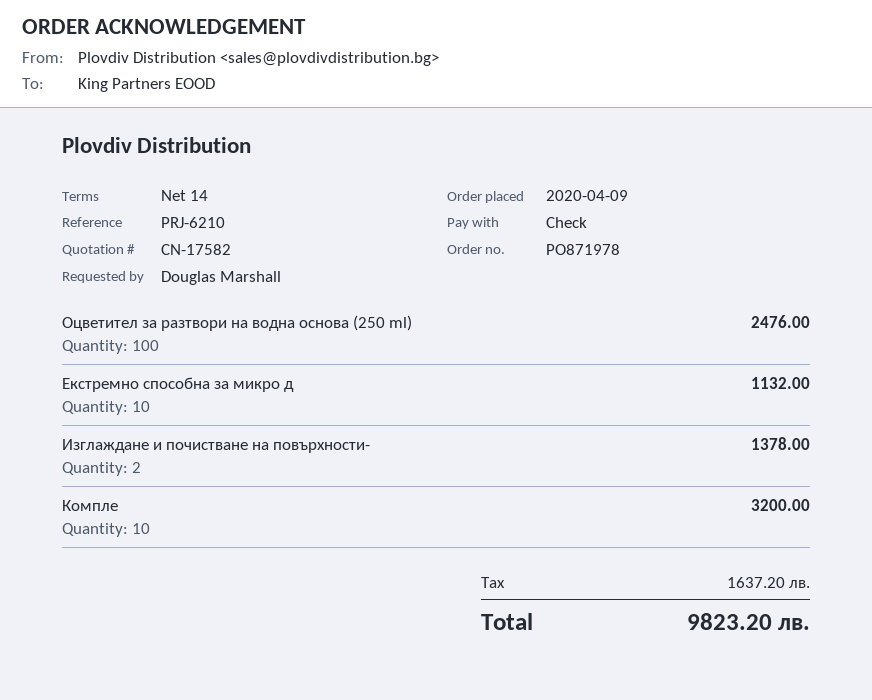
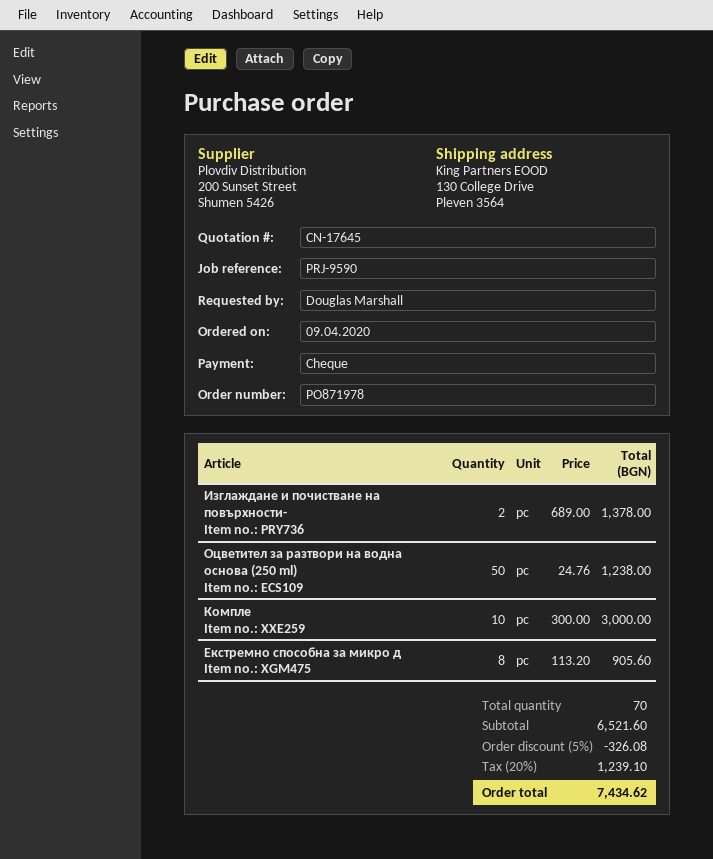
quote number: CN-17582 -> CN-17645
reference: PRJ-6210 -> PRJ-9590
Оцветител за разтвори на водна основа (250 ml): 100 for 2476.00 -> 50 for 1238.00
Екстремно способна за микро д: 10 for 1132.00 -> 8 for 905.60
Компле: 10 for 3200.00 -> 10 for 3000.00
discount: none -> 5% = 326.08
tax: 1637.20 -> 1239.10
total: 9823.20 -> 7434.62

